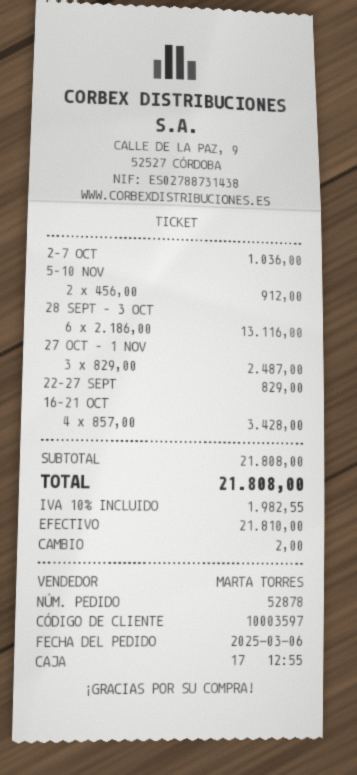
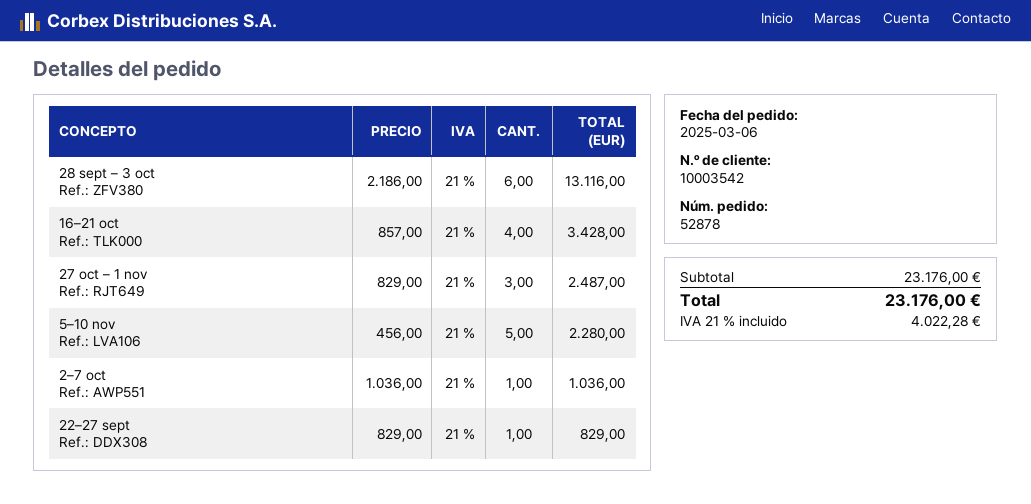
customer number: 10003597 -> 10003542
5–10 NOV: 2 x 456.00 = 912.00 -> 5 x 456.00 = 2280.00
subtotal: 21808.00 -> 23176.00
tax: 10% = 1982.55 -> 21% = 4022.28
total: 21808.00 -> 23176.00

